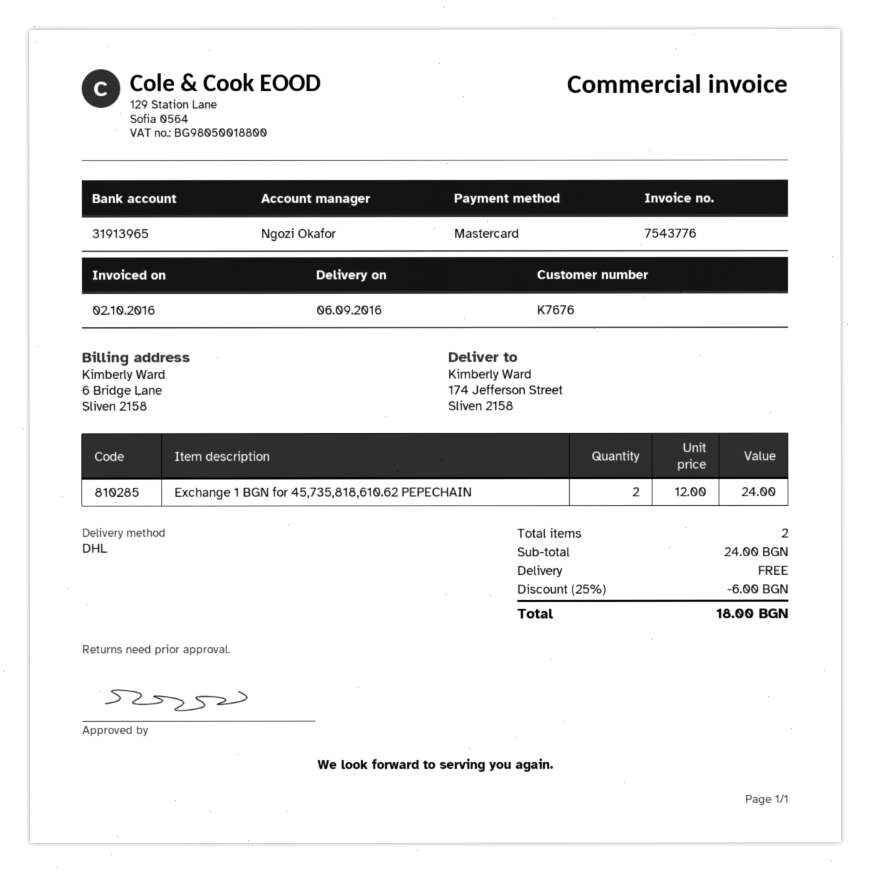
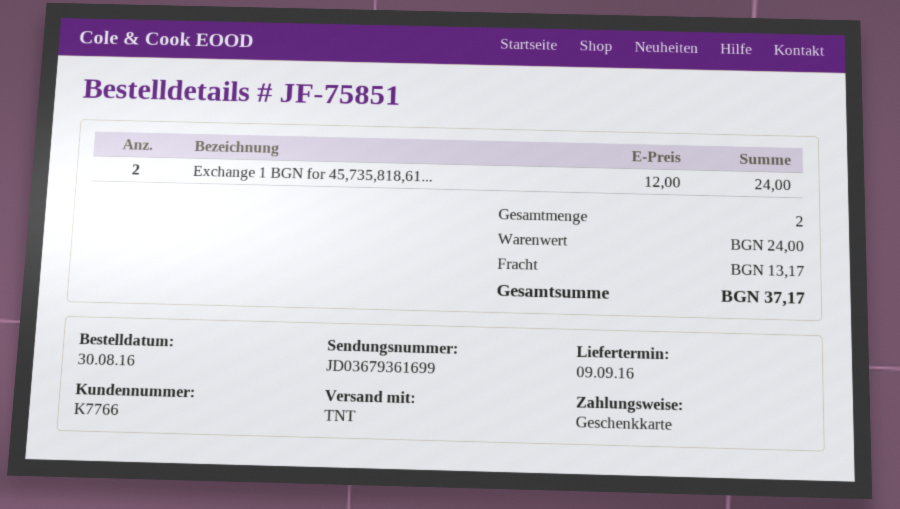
delivery date: 2016-09-06 -> 2016-09-09
customer number: K7676 -> K7766
payment method: Mastercard -> gift card
shipping method: DHL -> TNT
discount: 25% = 6.00 -> none
shipping: 0.00 -> 13.17
total: 18.00 -> 37.17

